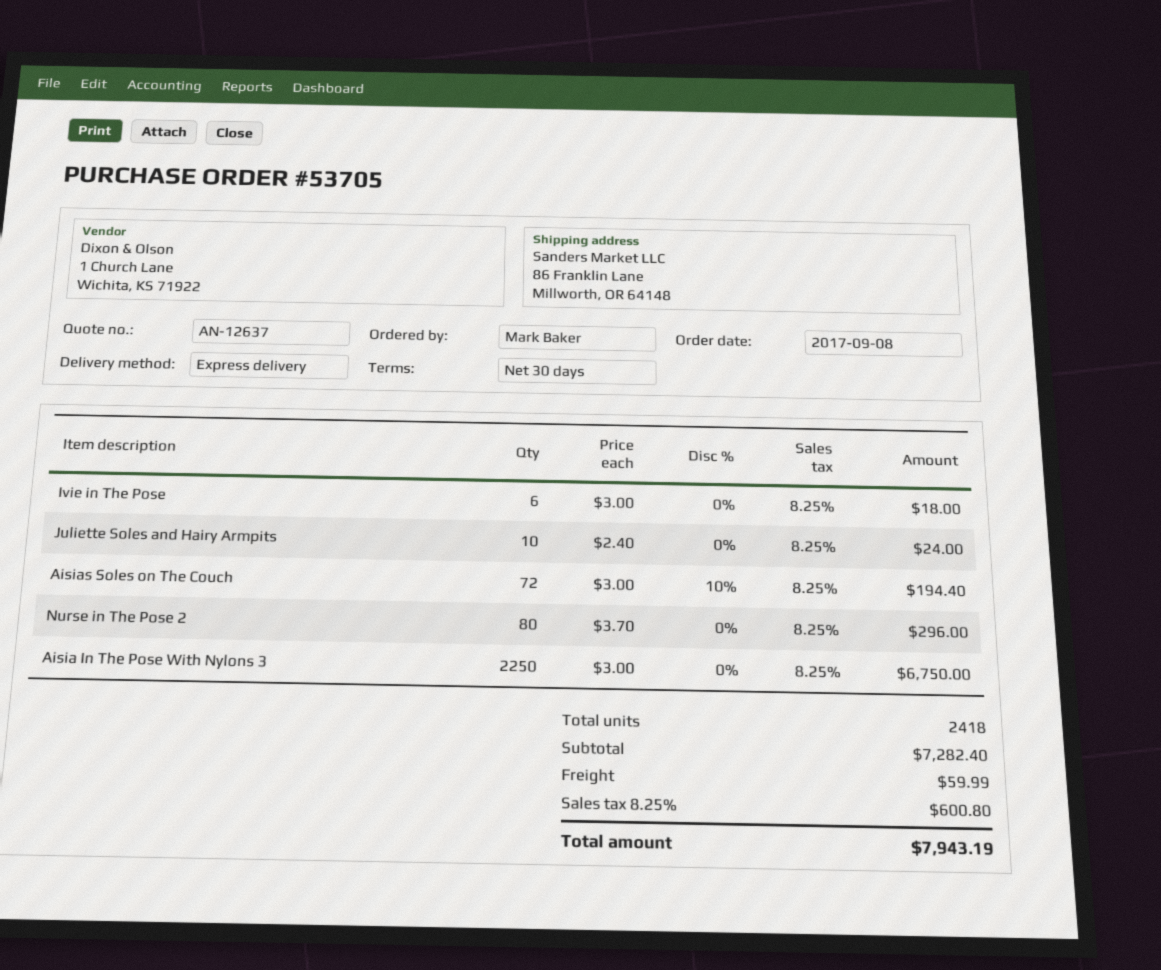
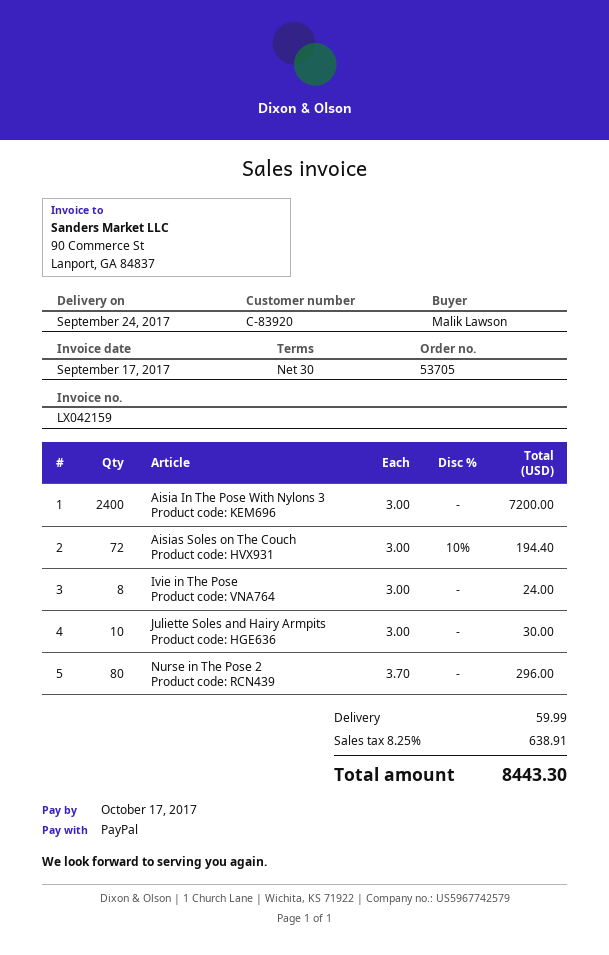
ordered by: Mark Baker -> Malik Lawson
Ivie in The Pose: 6 x 3.00 = 18.00 -> 8 x 3.00 = 24.00
Juliette Soles and Hairy Armpits: 10 x 2.40 = 24.00 -> 10 x 3.00 = 30.00
Aisia In The Pose With Nylons 3: 2250 x 3.00 = 6750.00 -> 2400 x 3.00 = 7200.00
tax: 8.25% = 600.80 -> 8.25% = 638.91
total: 7943.19 -> 8443.30

